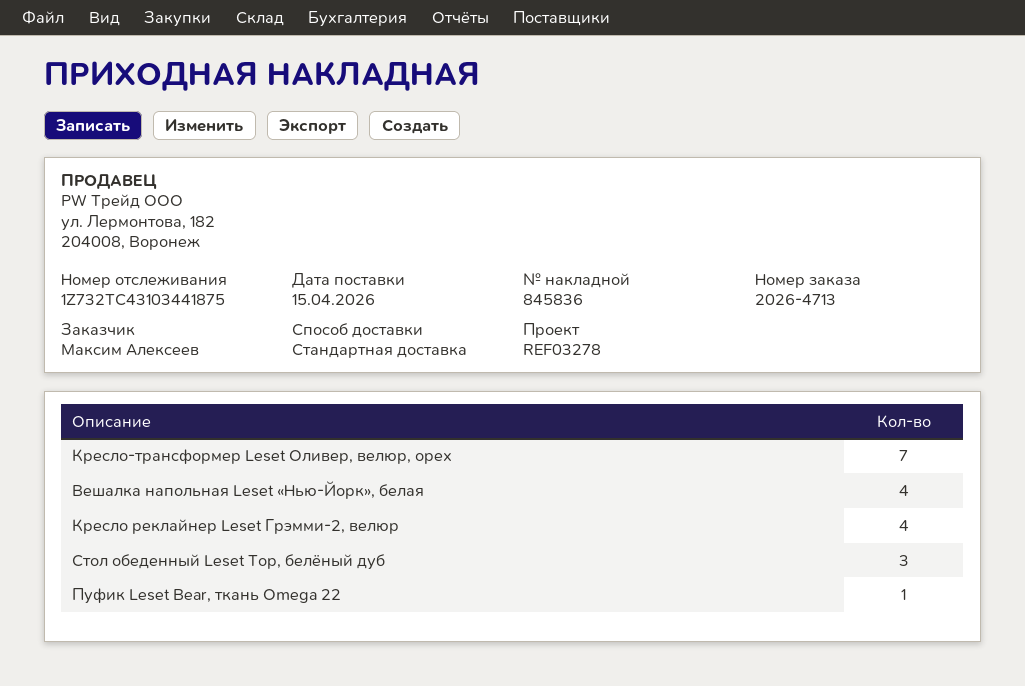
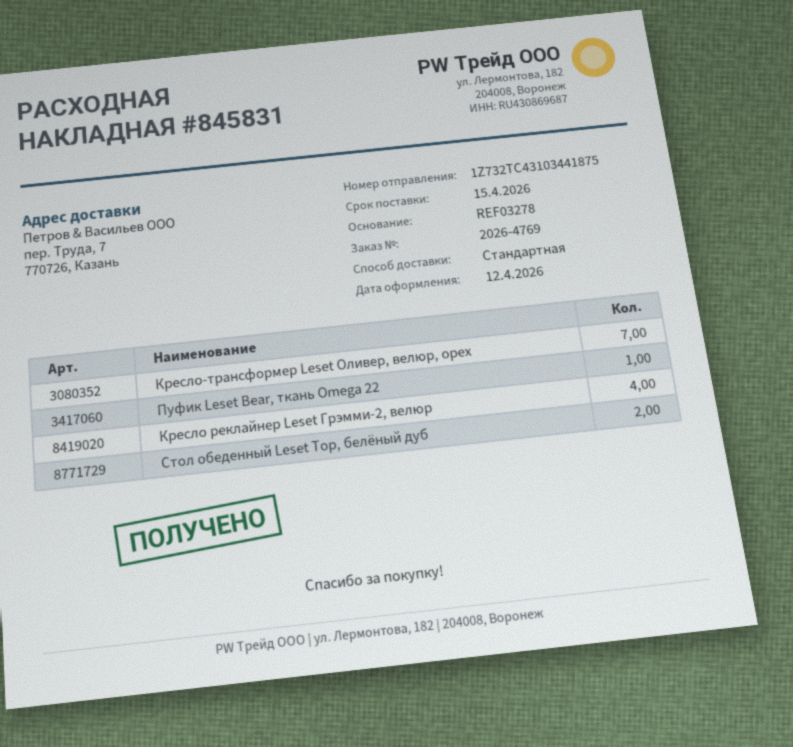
order number: 2026-4713 -> 2026-4769
delivery note number: 845836 -> 845831
Вешалка напольная Leset «Нью-Йорк», белая: 4 -> none
Стол обеденный Leset Тор, белёный дуб: 3 -> 2

